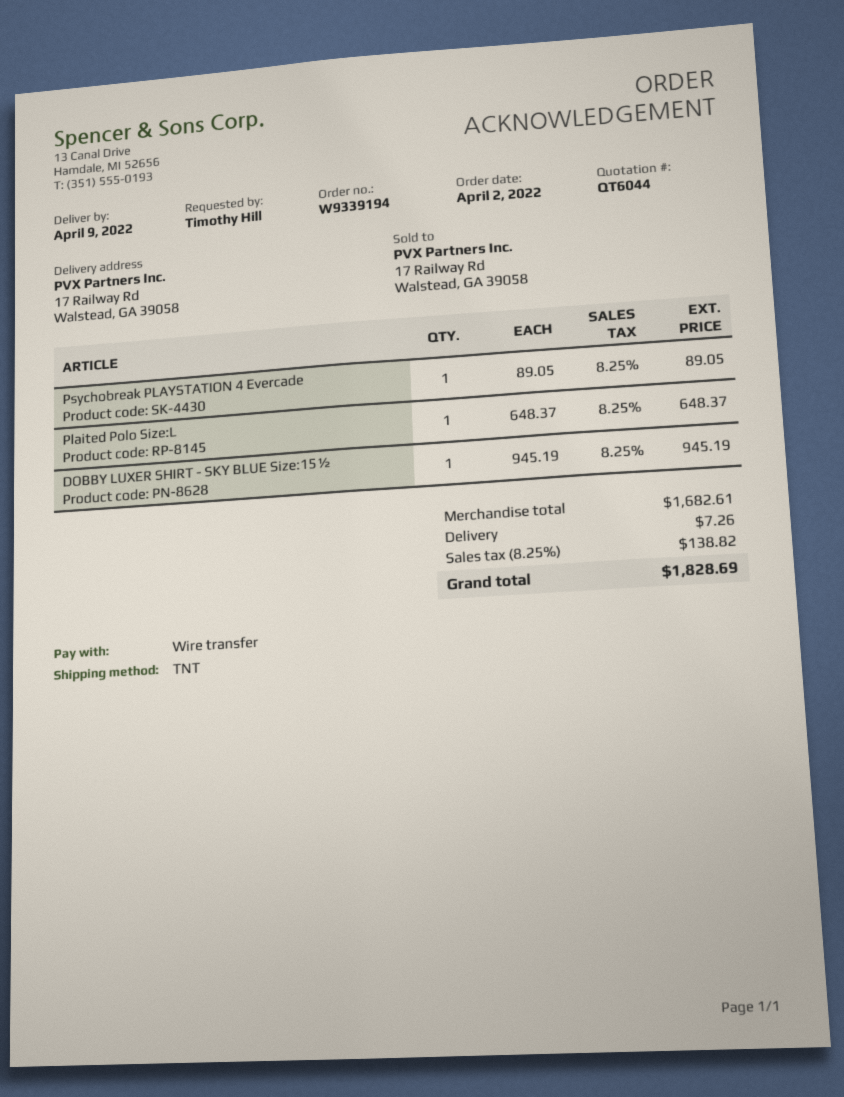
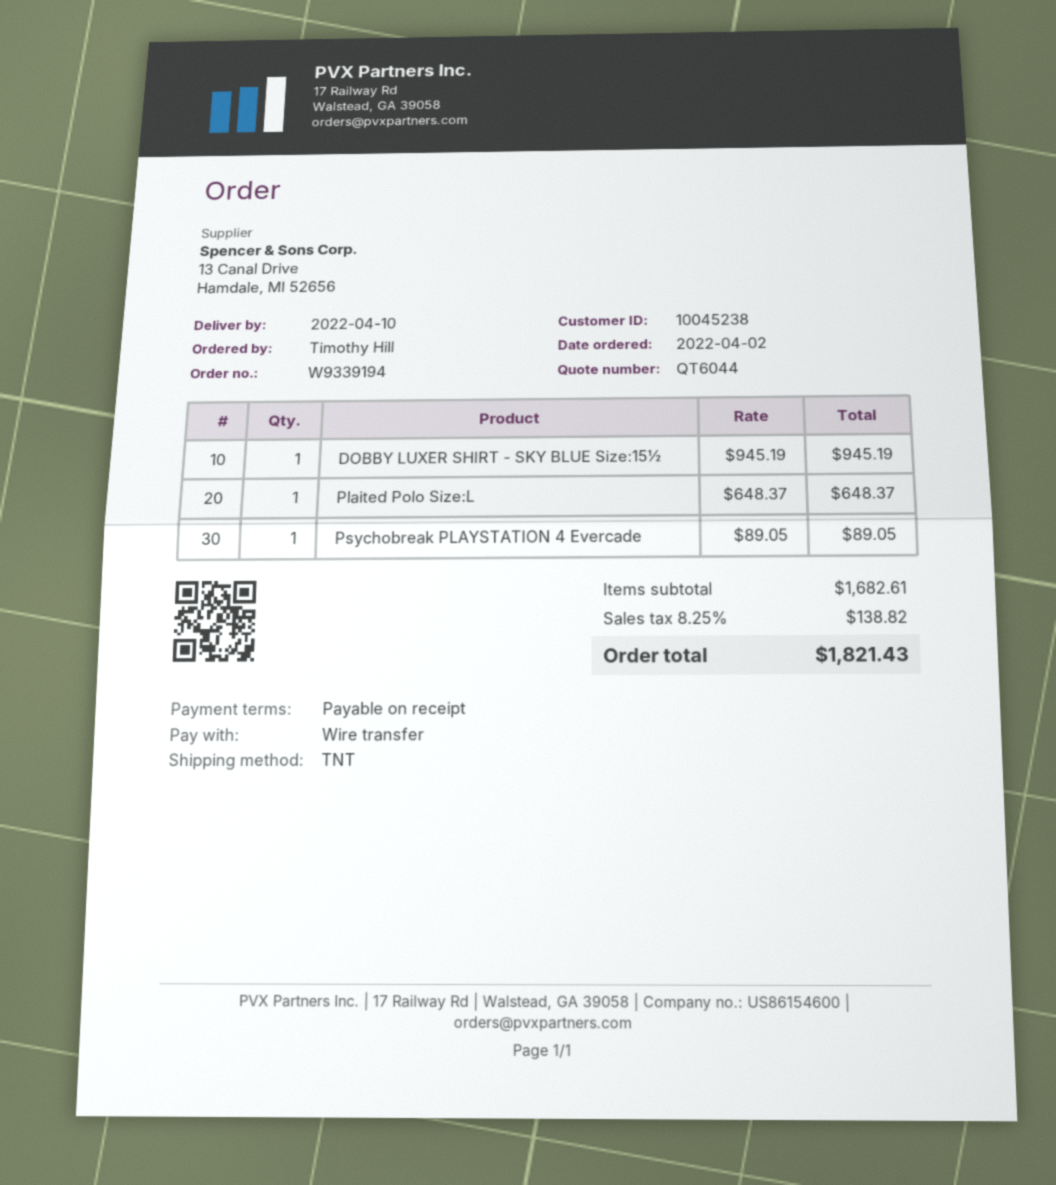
delivery date: 2022-04-09 -> 2022-04-10
shipping: 7.26 -> none
total: 1828.69 -> 1821.43

